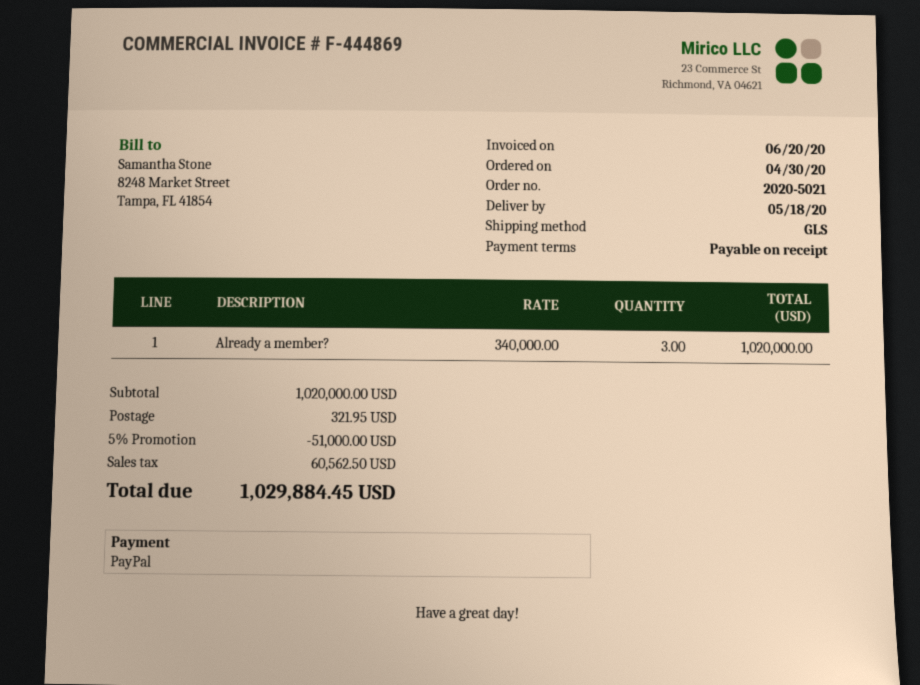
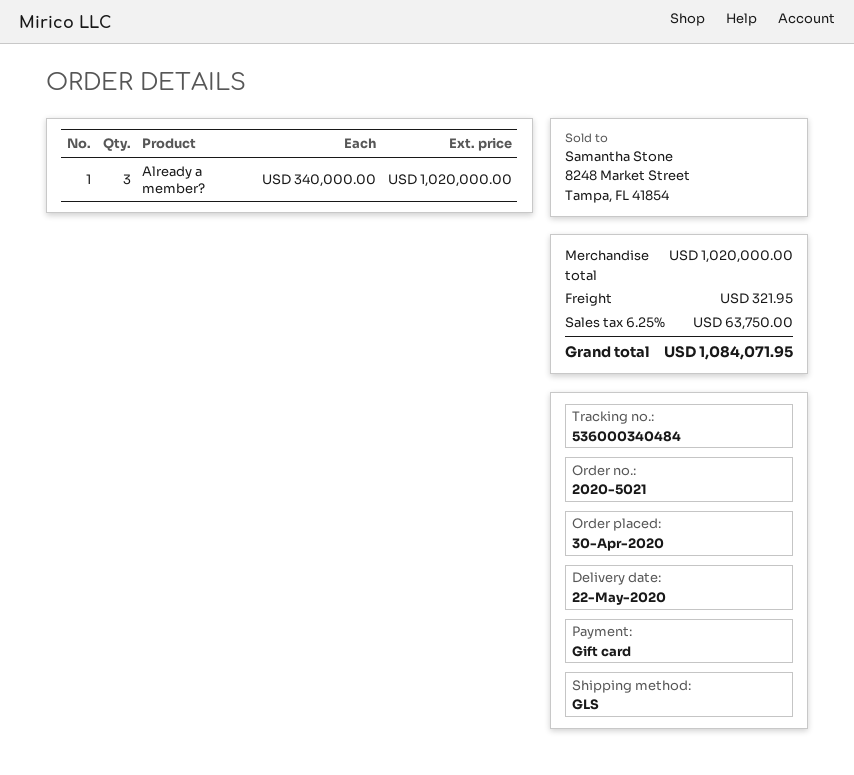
delivery date: 2020-05-18 -> 2020-05-22
payment method: PayPal -> gift card
discount: 5% = 51000.00 -> none
tax: 60562.50 -> 63750.00
total: 1029884.45 -> 1084071.95

